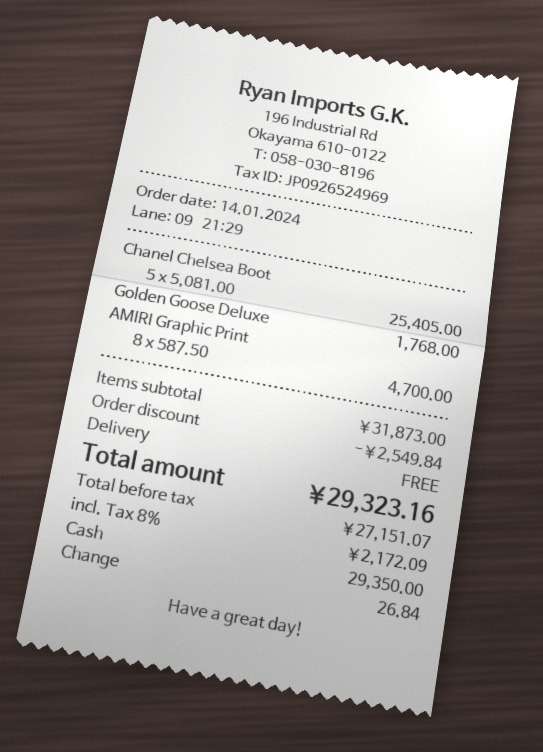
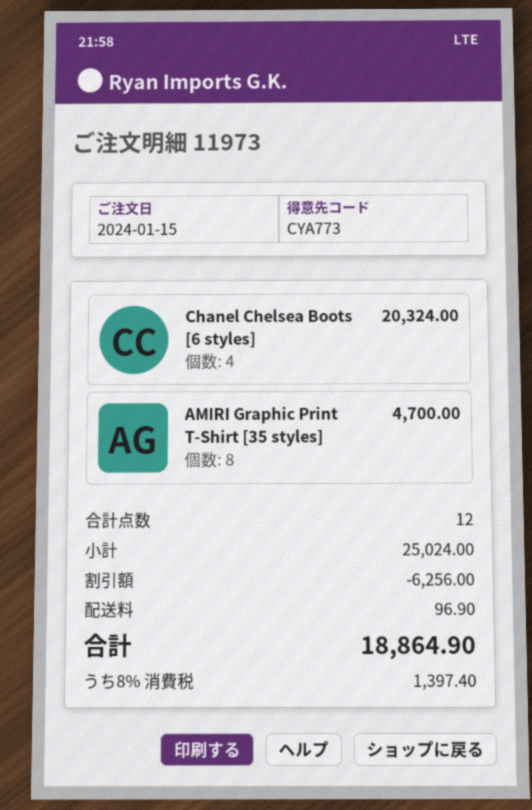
order date: 2024-01-14 -> 2024-01-15
Chanel Chelsea Boot: 5 for 25405.00 -> 4 for 20324.00
Golden Goose Deluxe: 1 for 1768.00 -> none
subtotal: 31873.00 -> 25024.00
discount: 2549.84 -> 6256.00
shipping: 0.00 -> 96.90
tax: 8% = 2172.09 -> 8% = 1397.40
total: 29323.16 -> 18864.90

